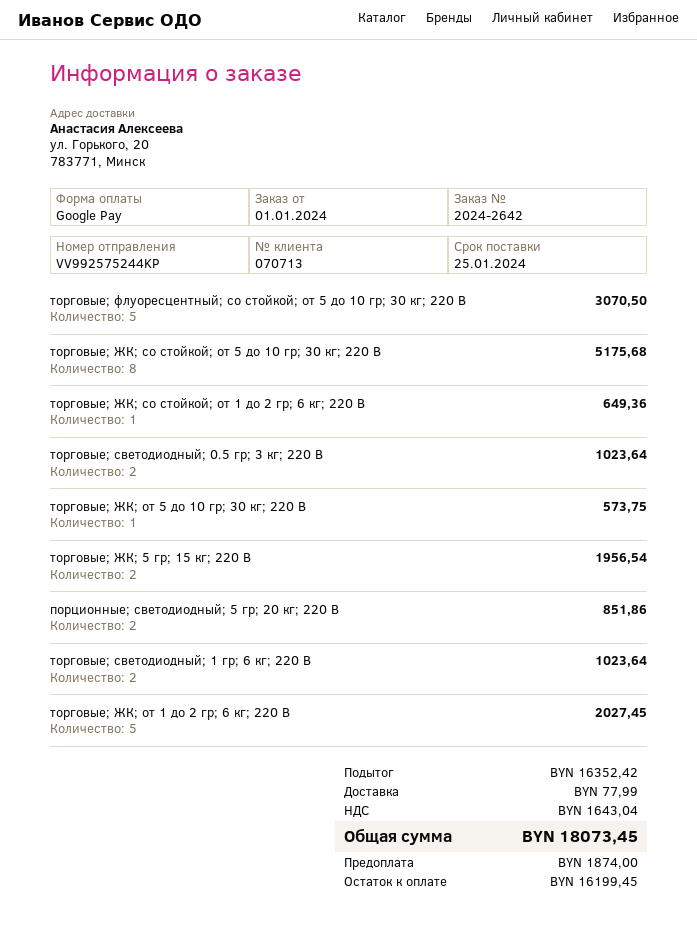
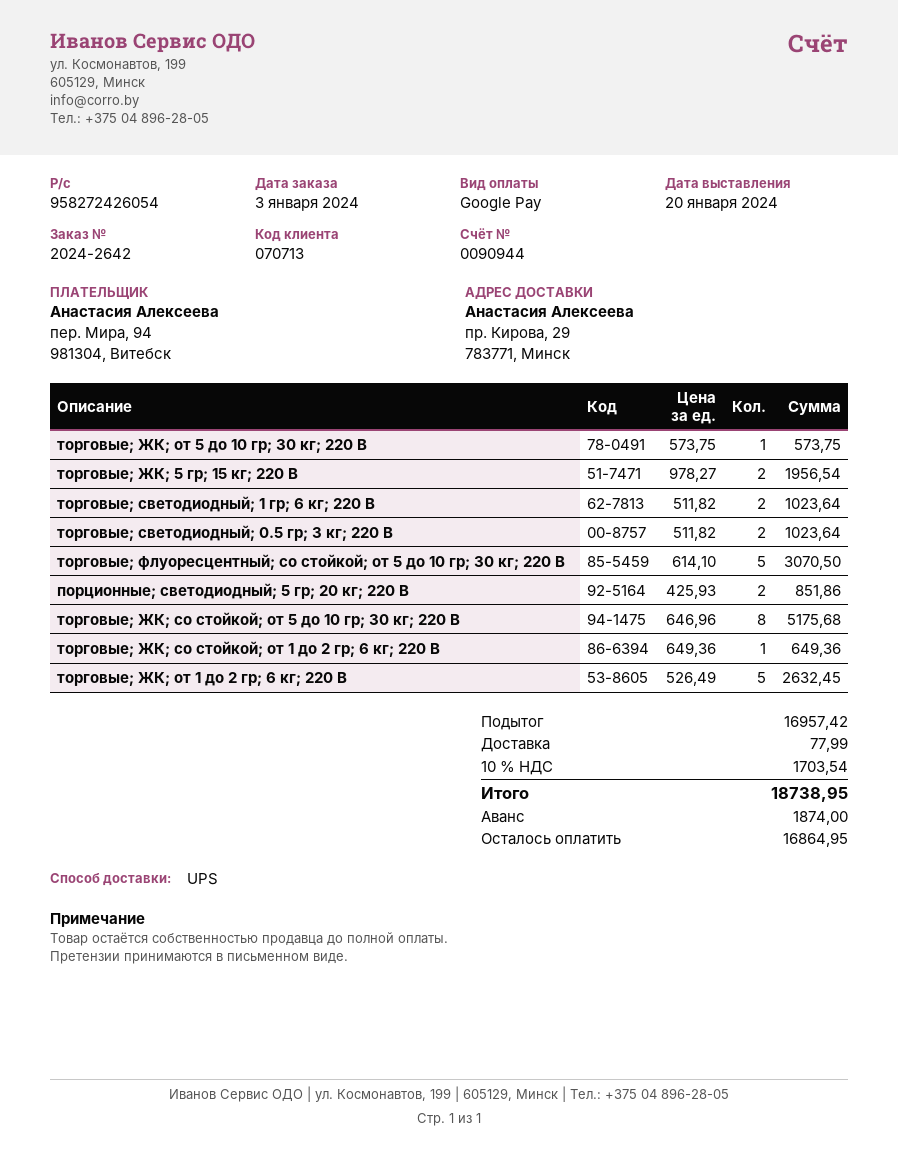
order date: 2024-01-01 -> 2024-01-03
ship to: ул. Горького, 20, 783771, Минск -> пр. Кирова, 29, 783771, Минск
торговые; ЖК; от 1 до 2 гр; 6 кг; 220 В: 5 for 2027.45 -> 5 for 2632.45
subtotal: 16352.42 -> 16957.42
tax: 1643.04 -> 1703.54
total: 18073.45 -> 18738.95
balance: 16199.45 -> 16864.95

